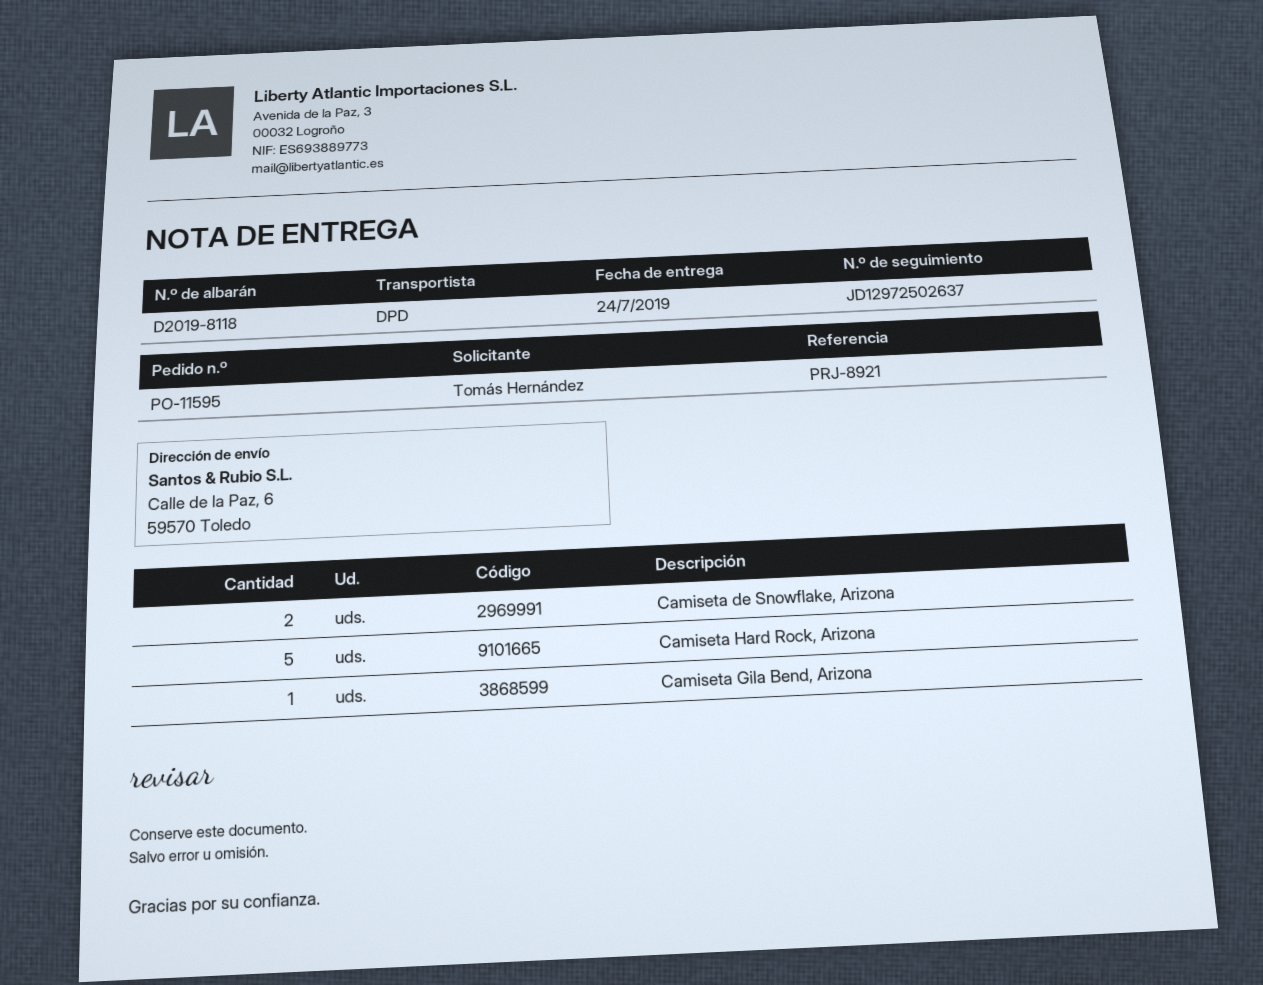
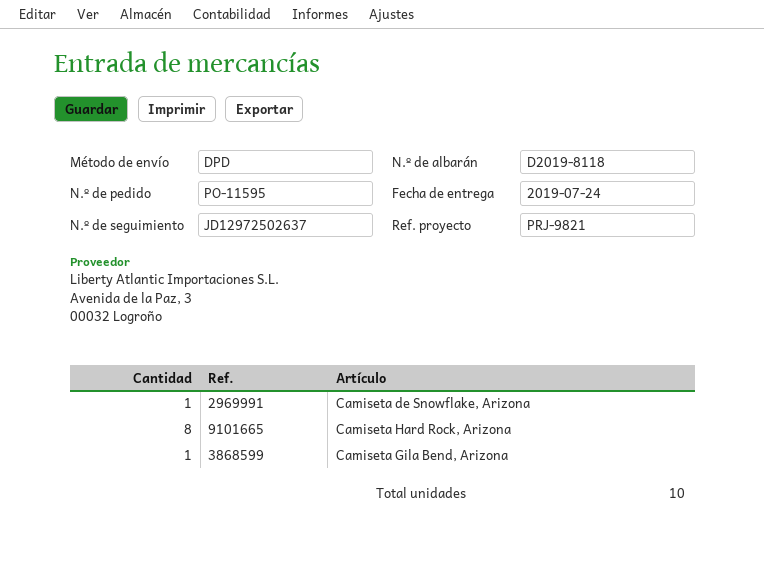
reference: PRJ-8921 -> PRJ-9821
Camiseta de Snowflake, Arizona: 2 -> 1
Camiseta Hard Rock, Arizona: 5 -> 8

